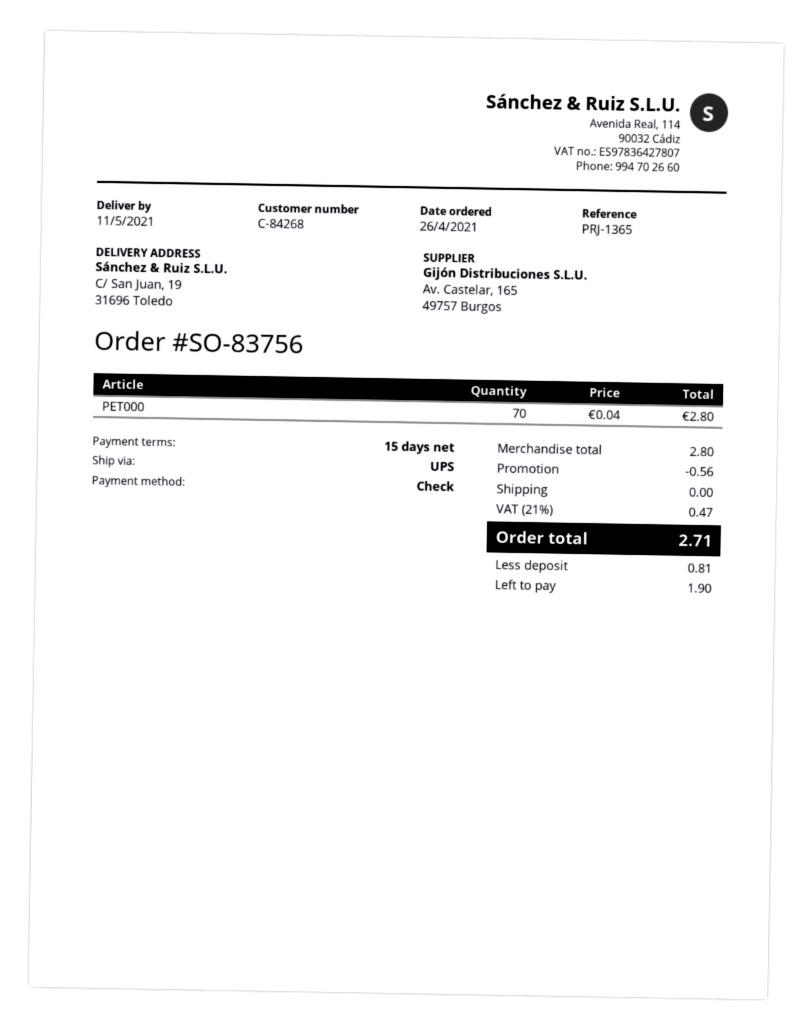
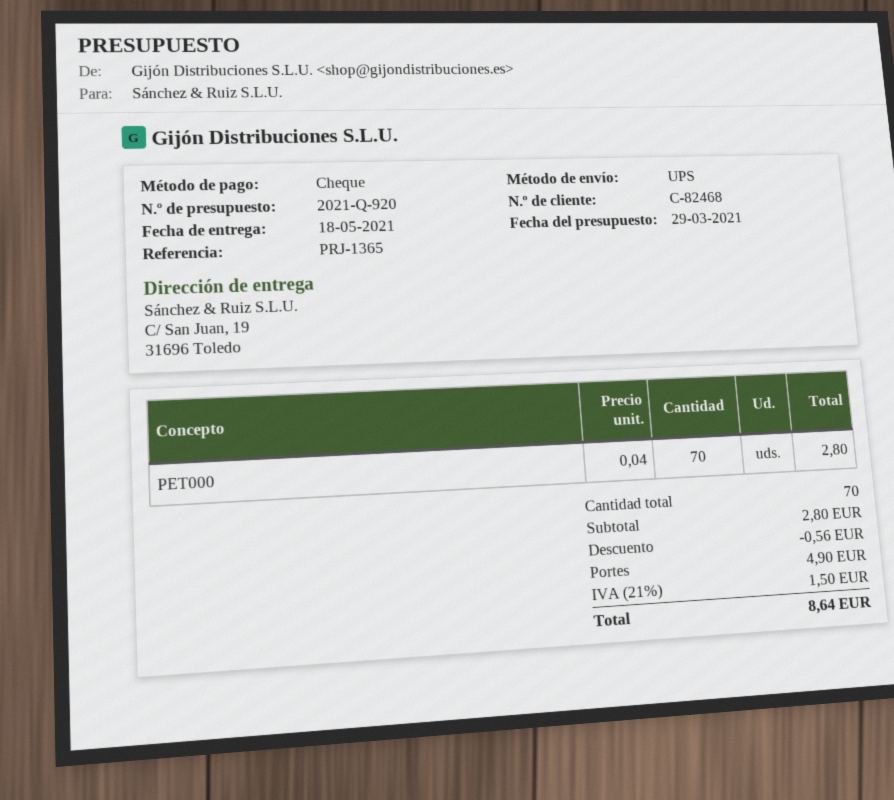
delivery date: 2021-05-11 -> 2021-05-18
customer number: C-84268 -> C-82468
shipping: 0.00 -> 4.90
tax: 21% = 0.47 -> 21% = 1.50
total: 2.71 -> 8.64

